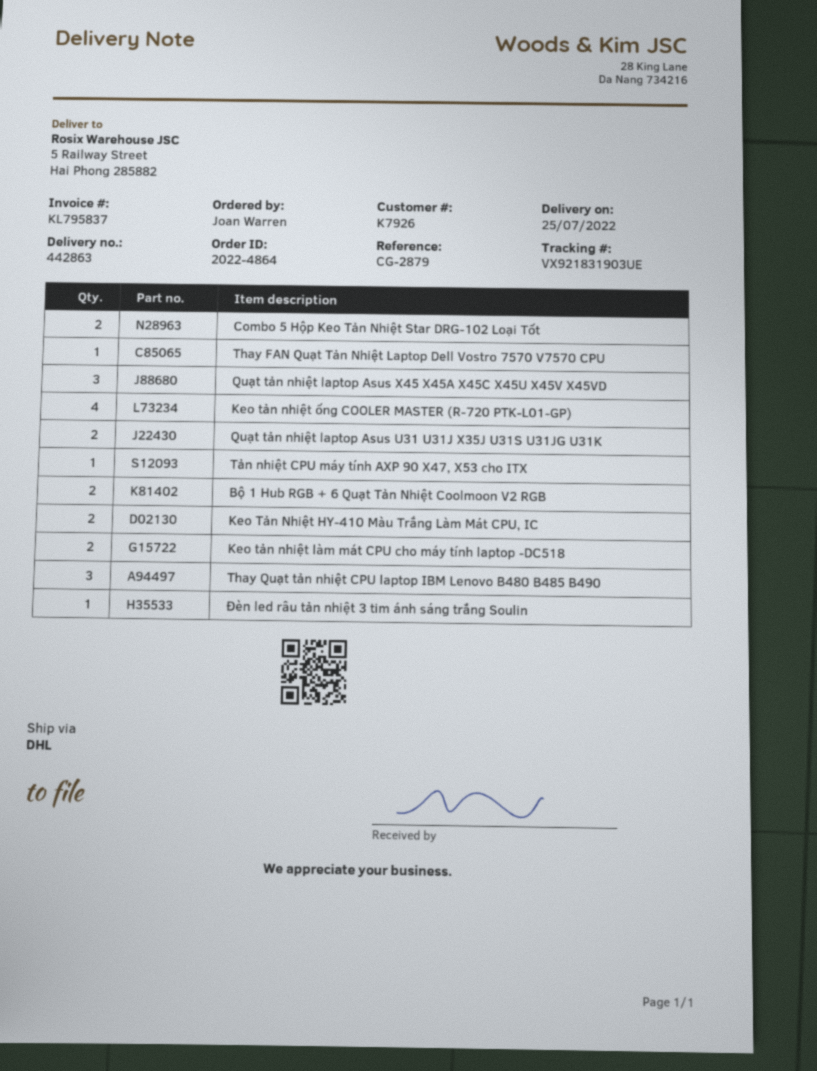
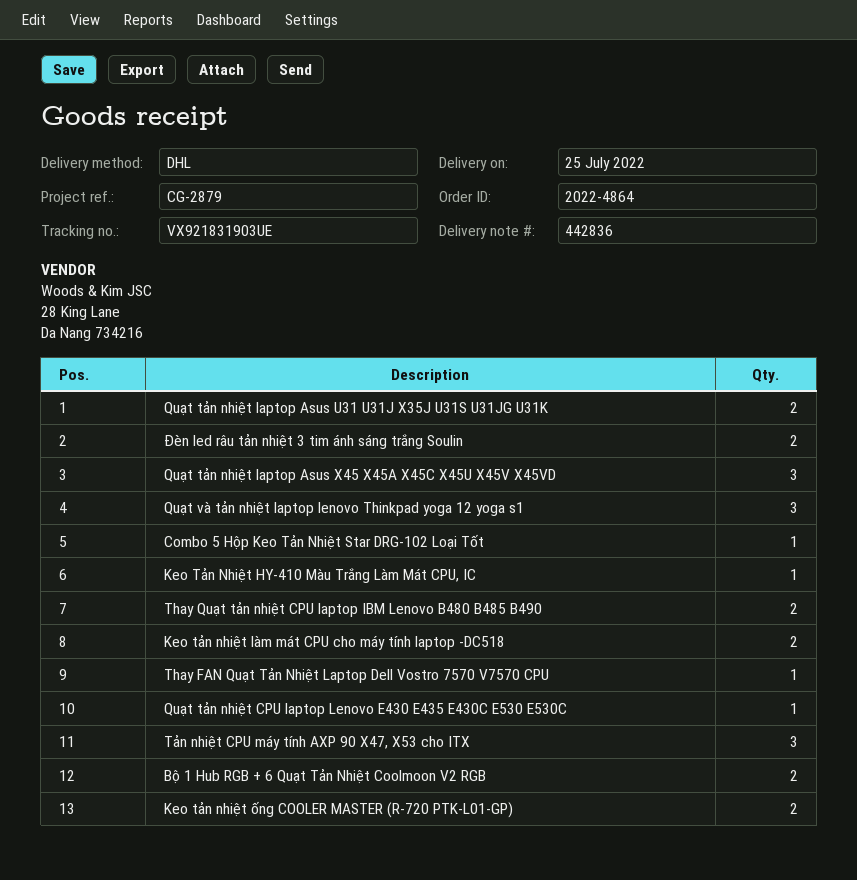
delivery note number: 442863 -> 442836
Combo 5 Hộp Keo Tản Nhiệt Star DRG-102 Loại Tốt: 2 -> 1
Keo tản nhiệt ống COOLER MASTER (R-720 PTK-L01-GP): 4 -> 2
Tản nhiệt CPU máy tính AXP 90 X47, X53 cho ITX: 1 -> 3
Keo Tản Nhiệt HY-410 Màu Trắng Làm Mát CPU, IC: 2 -> 1
Thay Quạt tản nhiệt CPU laptop IBM Lenovo B480 B485 B490: 3 -> 2
Đèn led râu tản nhiệt 3 tim ánh sáng trắng Soulin: 1 -> 2
Quạt và tản nhiệt laptop lenovo Thinkpad yoga 12 yoga s1: none -> 3
Quạt tản nhiệt CPU laptop Lenovo E430 E435 E430C E530 E530C: none -> 1

